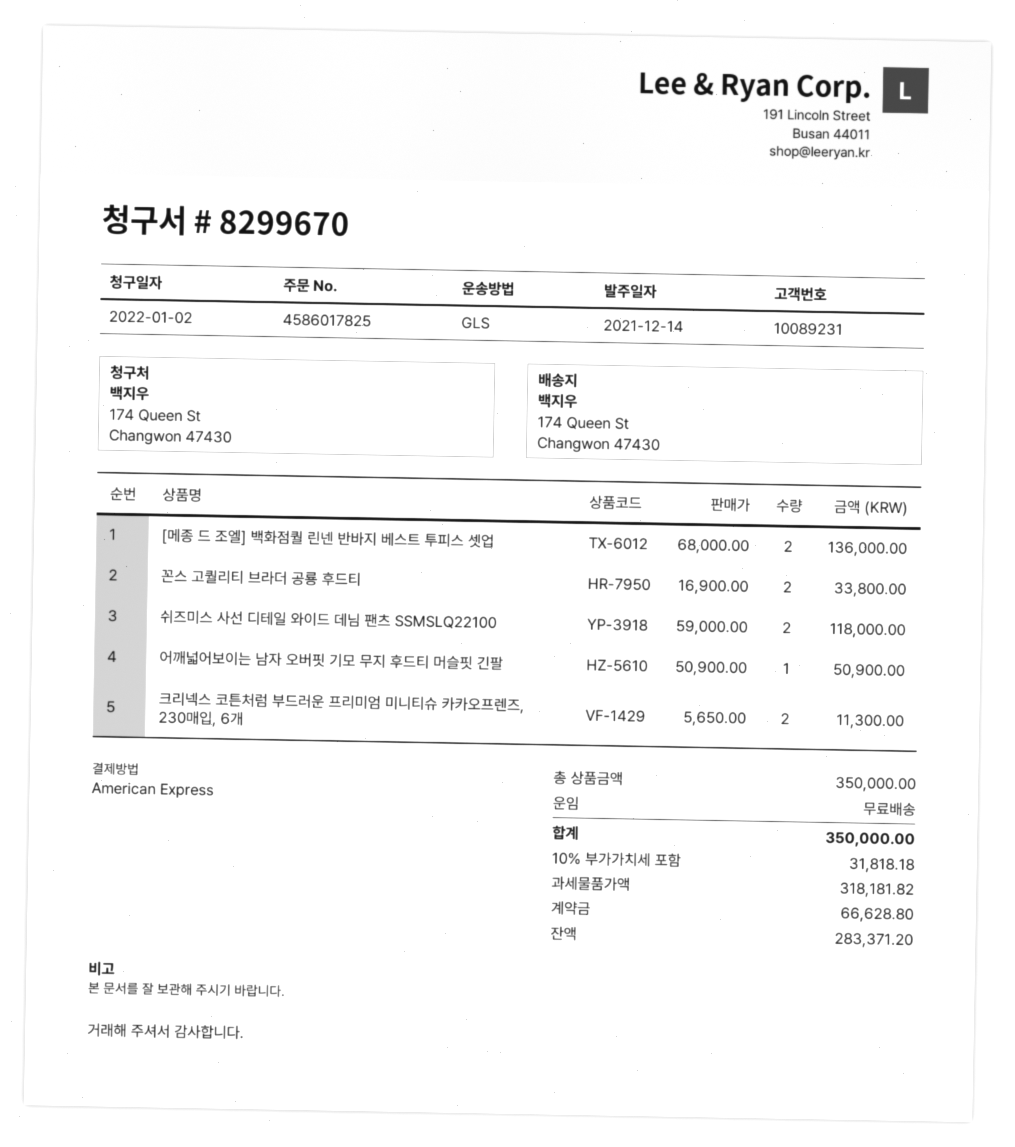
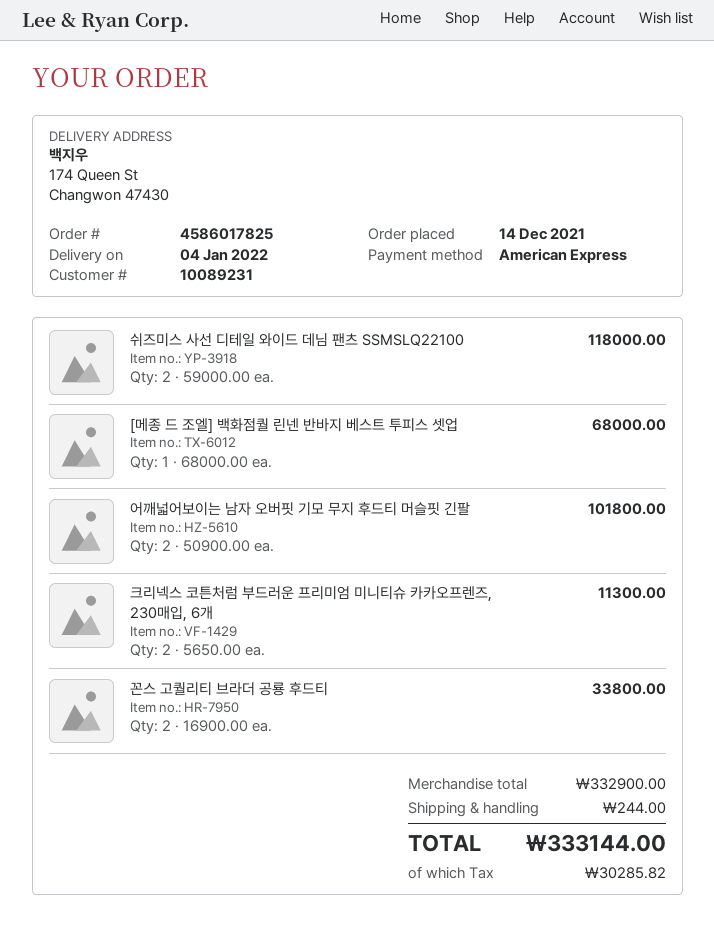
[메종 드 조엘] 백화점퀄 린넨 반바지 베스트 투피스 셋업: 2 x 68000.00 = 136000.00 -> 1 x 68000.00 = 68000.00
어깨넓어보이는 남자 오버핏 기모 무지 후드티 머슬핏 긴팔: 1 x 50900.00 = 50900.00 -> 2 x 50900.00 = 101800.00
subtotal: 350000.00 -> 332900.00
shipping: 0.00 -> 244.00
tax: 31818.18 -> 30285.82
total: 350000.00 -> 333144.00

